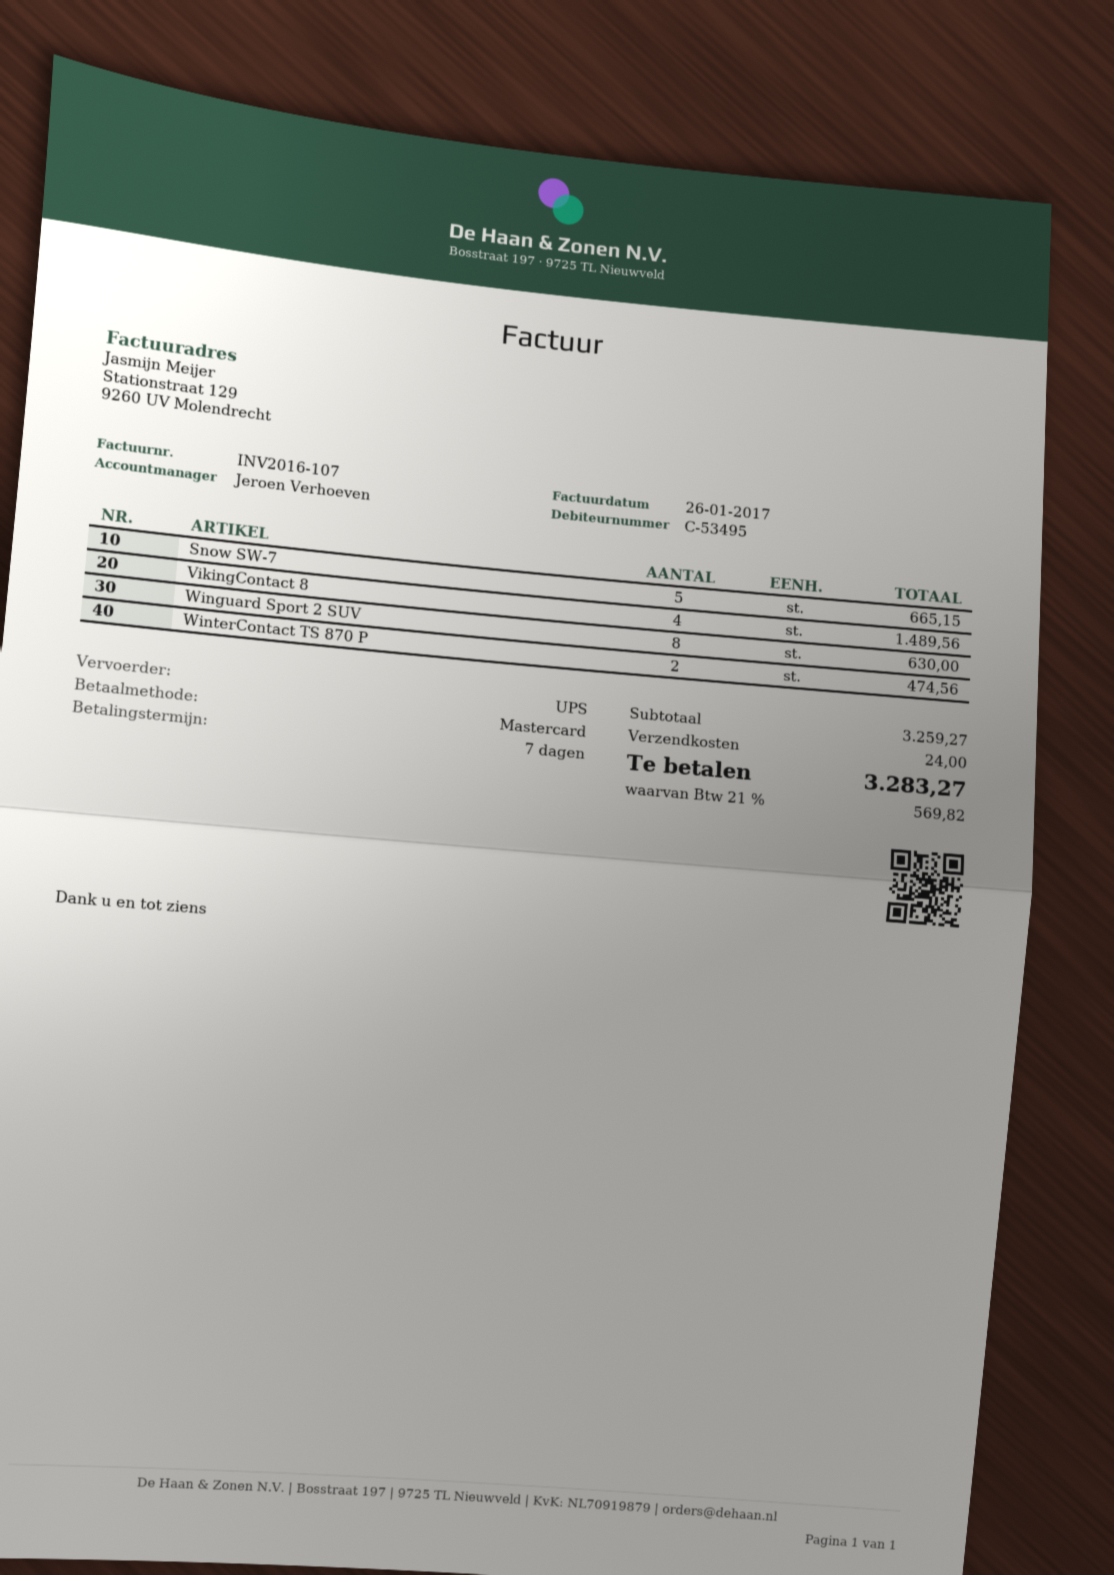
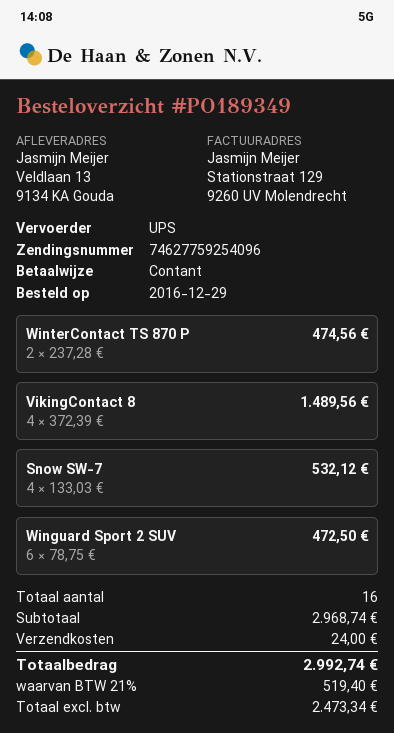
payment method: Mastercard -> cash
Snow SW-7: 5 for 665.15 -> 4 for 532.12
Winguard Sport 2 SUV: 8 for 630.00 -> 6 for 472.50
subtotal: 3259.27 -> 2968.74
tax: 21% = 569.82 -> 21% = 519.40
total: 3283.27 -> 2992.74

